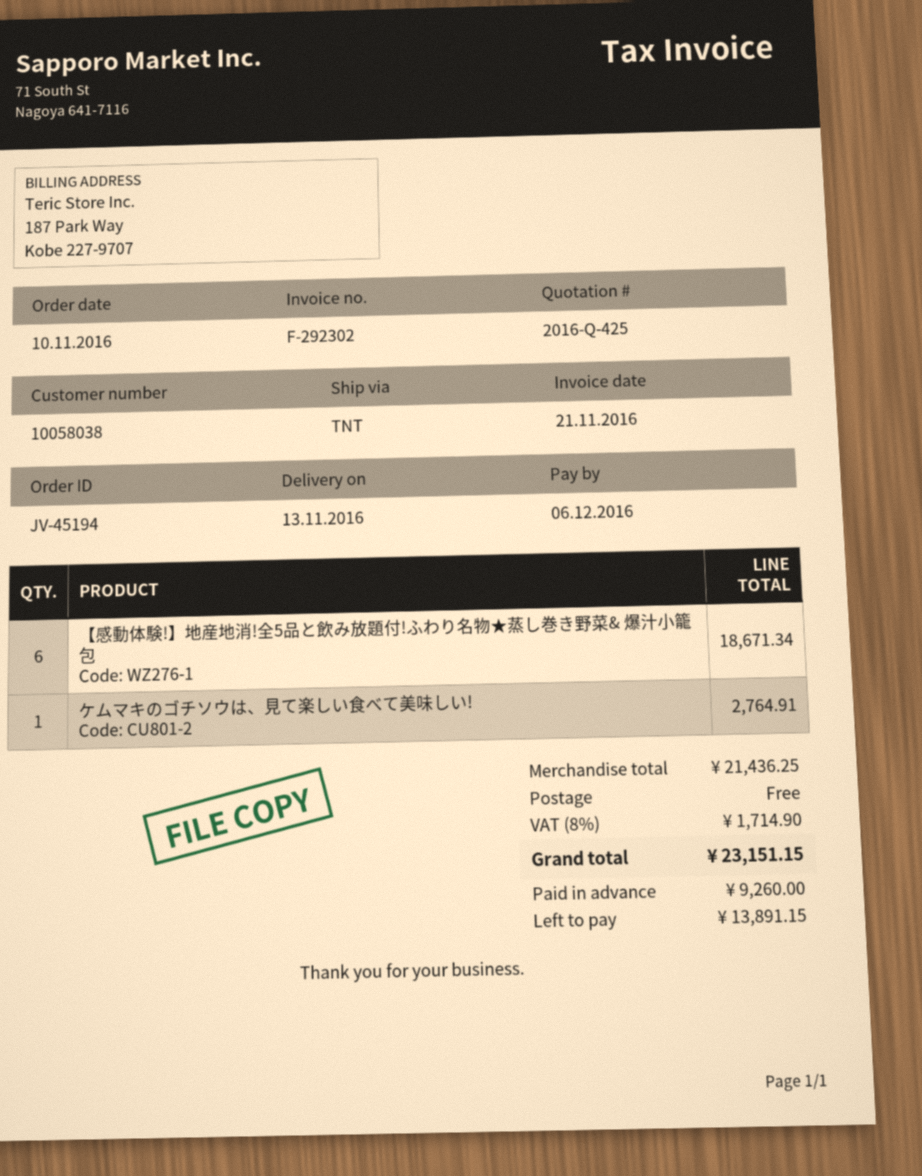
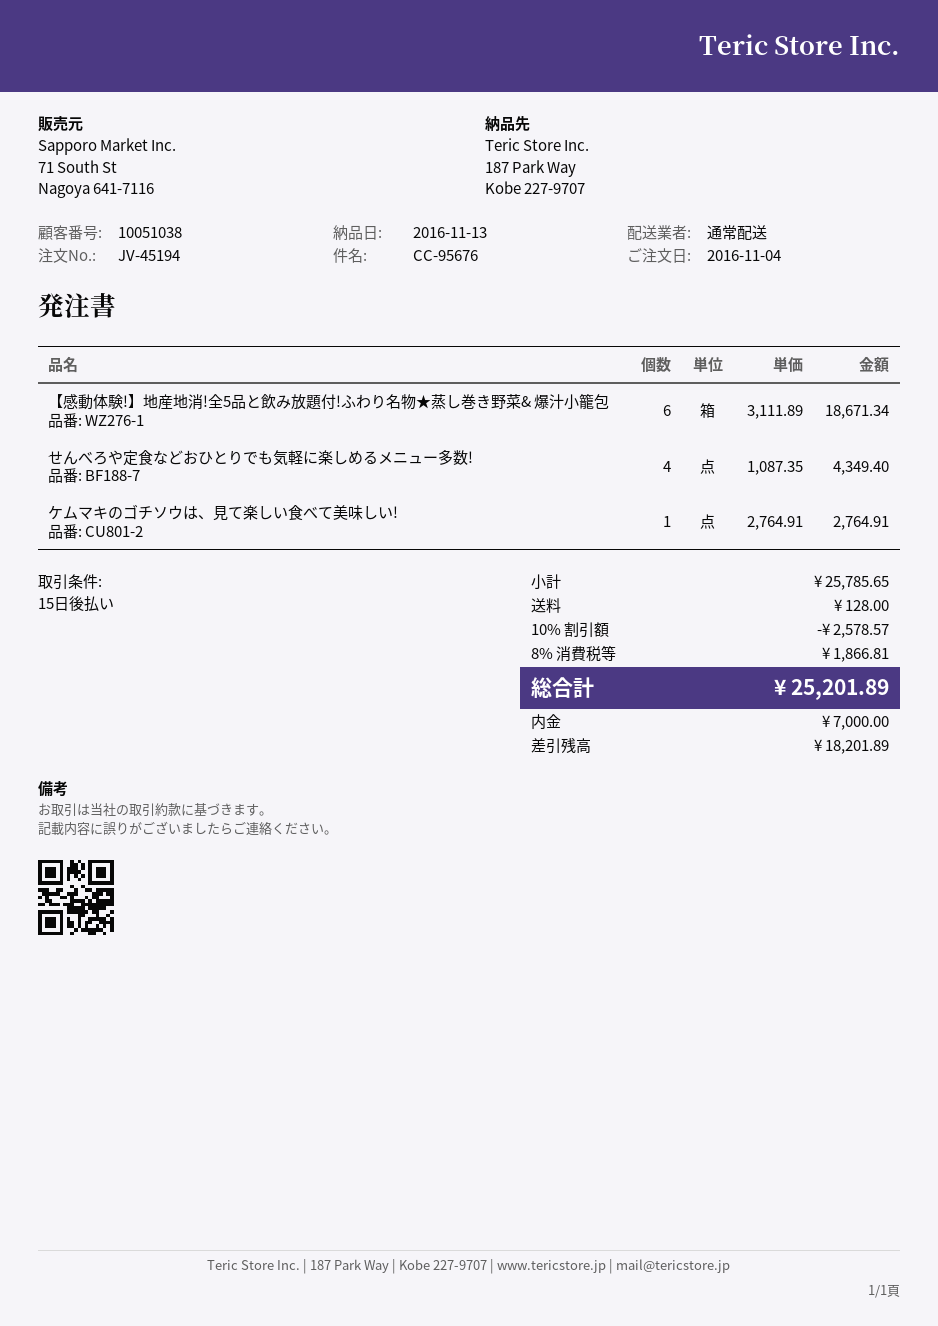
order date: 2016-11-10 -> 2016-11-04
customer number: 10058038 -> 10051038
shipping method: TNT -> standard
せんべろや定食などおひとりでも気軽に楽しめるメニュー多数!: none -> 4 for 4349.40
subtotal: 21436.25 -> 25785.65
discount: none -> 10% = 2578.57
shipping: 0.00 -> 128.00
tax: 8% = 1714.90 -> 8% = 1866.81
total: 23151.15 -> 25201.89
deposit: 9260.00 -> 7000.00
balance: 13891.15 -> 18201.89

